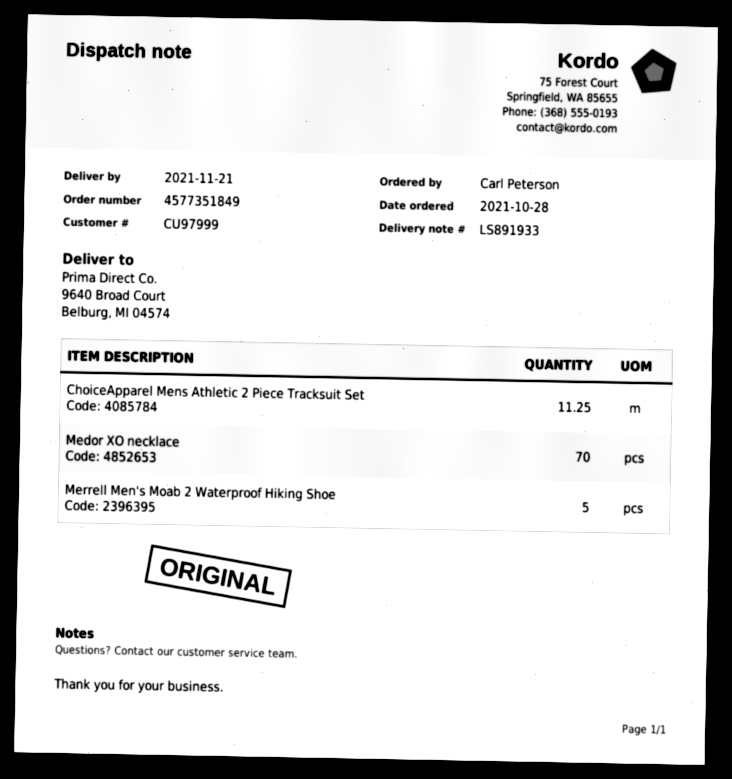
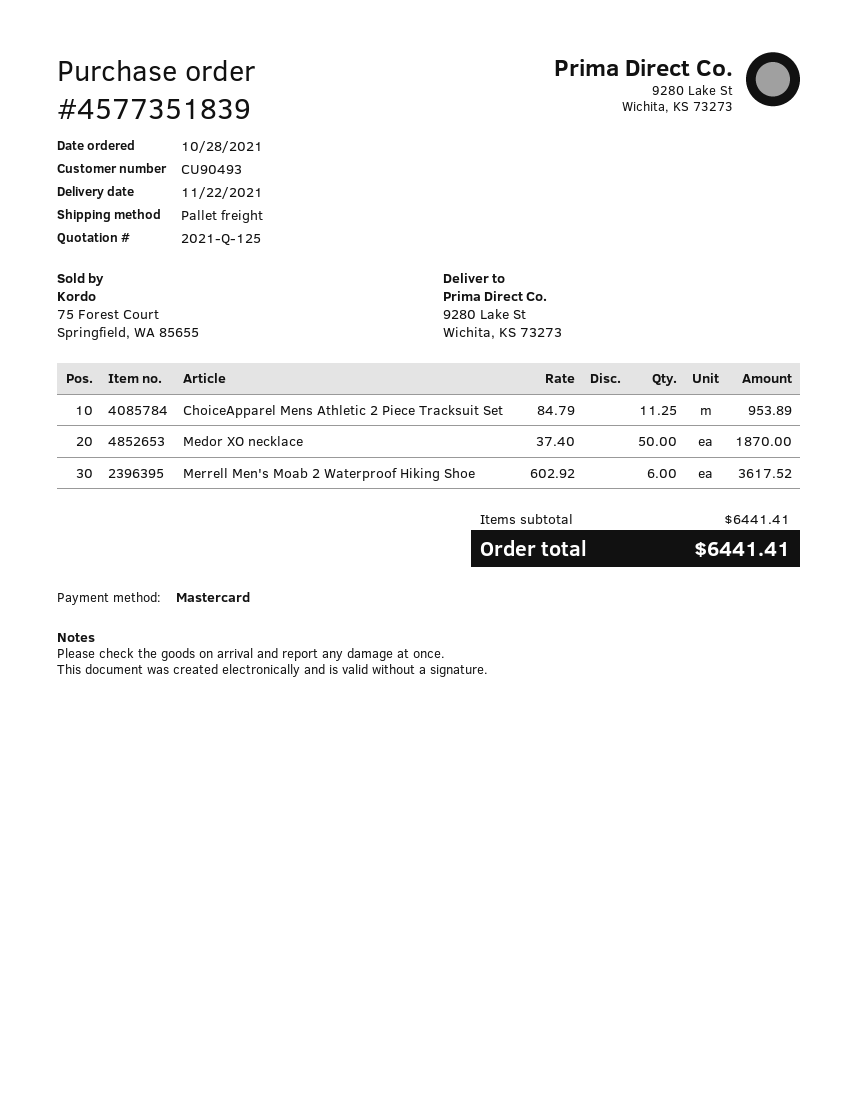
order number: 4577351849 -> 4577351839
delivery date: 2021-11-21 -> 2021-11-22
customer number: CU97999 -> CU90493
ship to: 9640 Broad Court, Belburg, MI 04574 -> 9280 Lake St, Wichita, KS 73273
Medor XO necklace: 70 -> 50
Merrell Men's Moab 2 Waterproof Hiking Shoe: 5 -> 6

